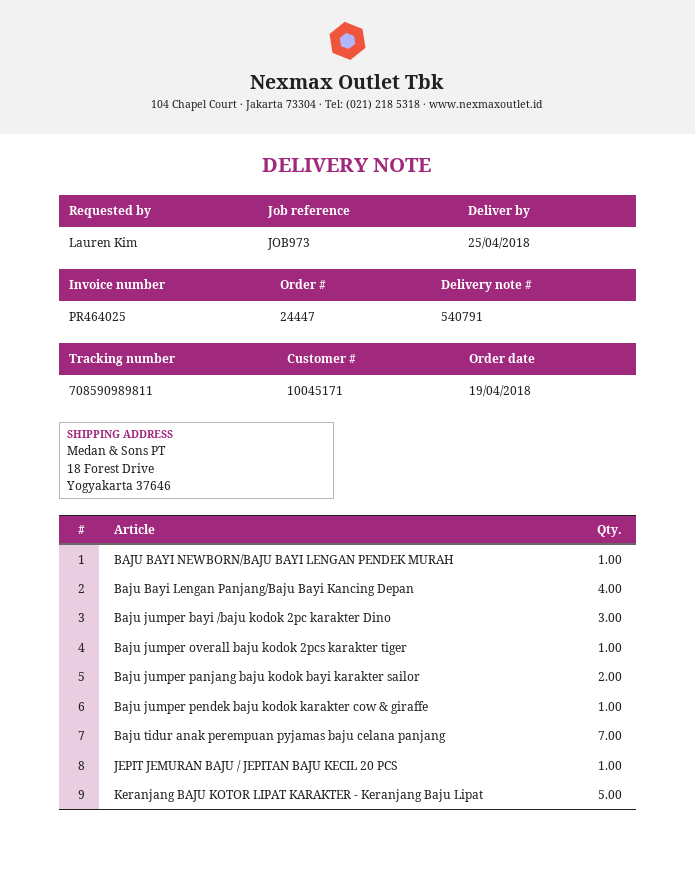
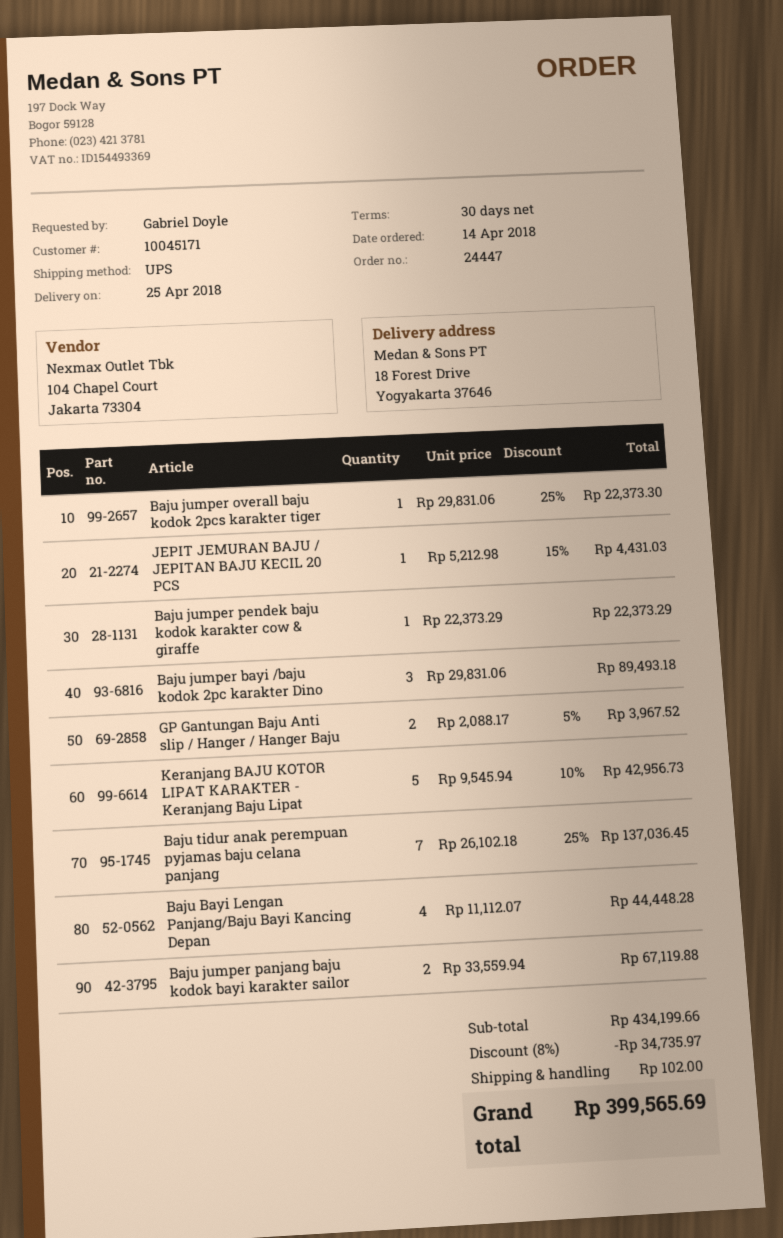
order date: 2018-04-19 -> 2018-04-14
ordered by: Lauren Kim -> Gabriel Doyle
BAJU BAYI NEWBORN/BAJU BAYI LENGAN PENDEK MURAH: 1 -> none
GP Gantungan Baju Anti slip / Hanger / Hanger Baju: none -> 2

